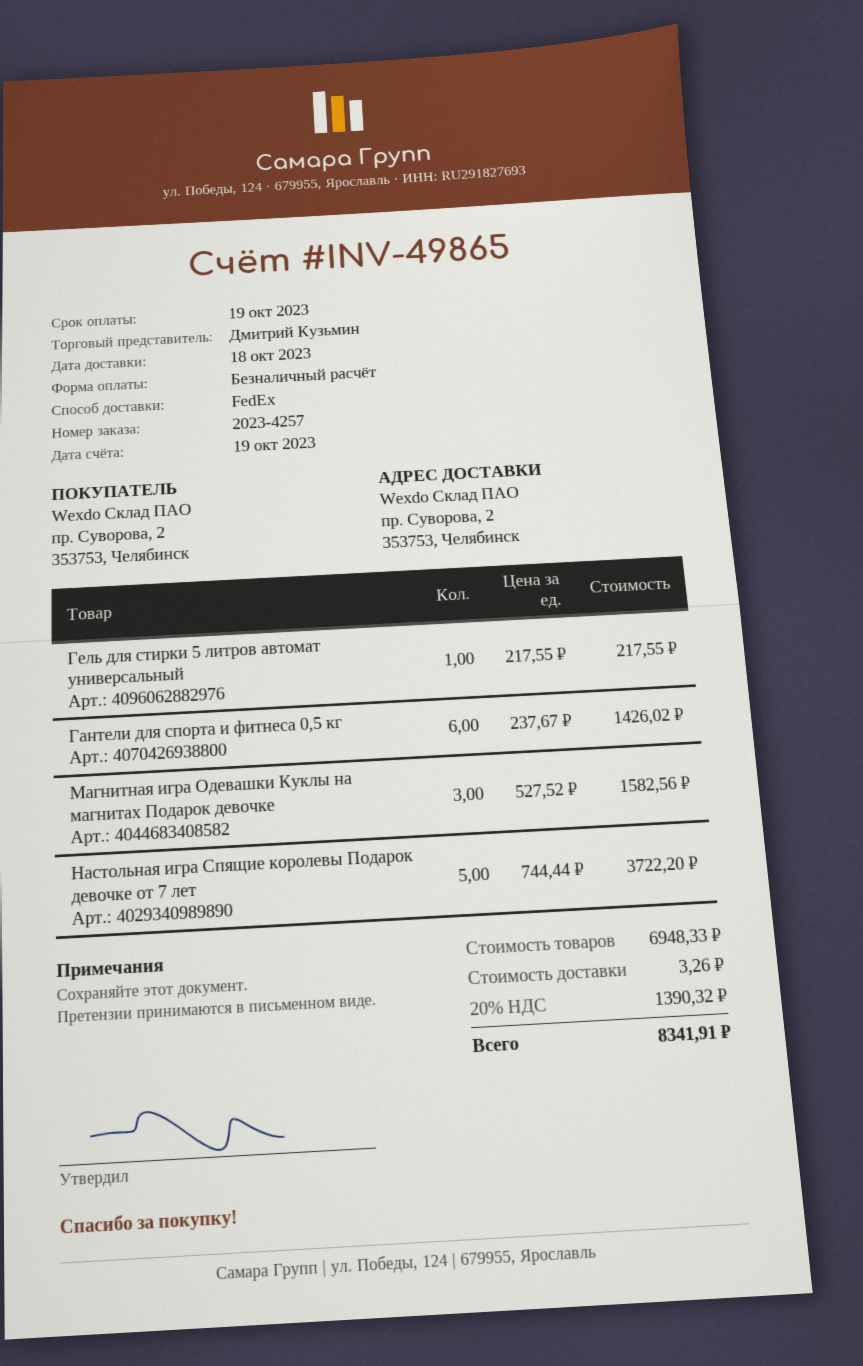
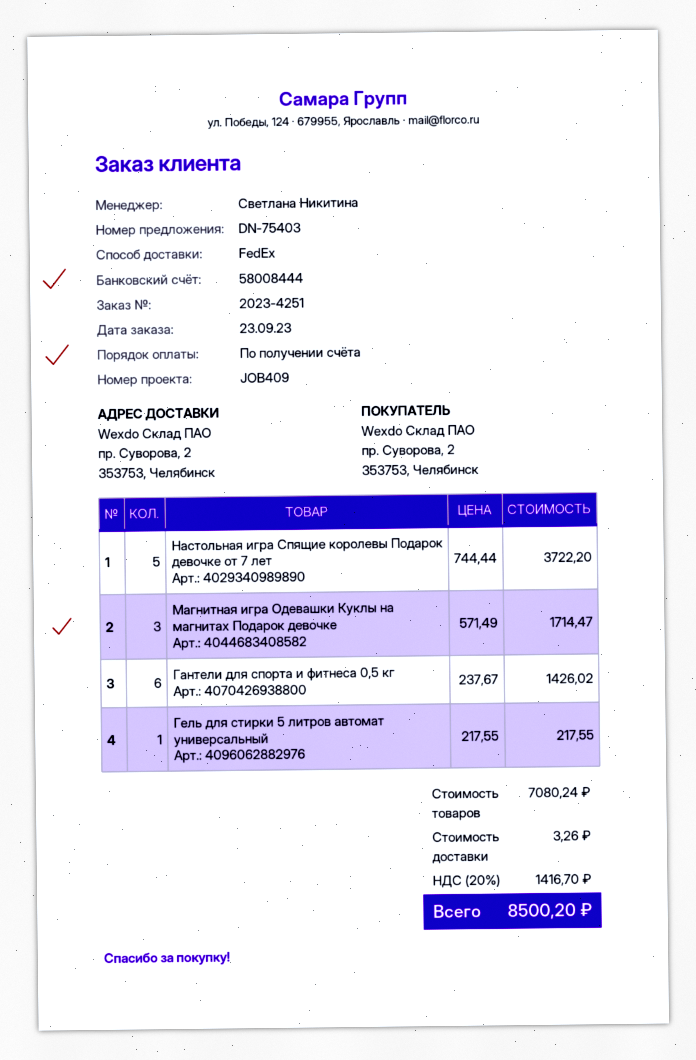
order number: 2023-4257 -> 2023-4251
sales rep: Дмитрий Кузьмин -> Светлана Никитина
Магнитная игра Одевашки Куклы на магнитах Подарок девочке: 3 x 527.52 = 1582.56 -> 3 x 571.49 = 1714.47
subtotal: 6948.33 -> 7080.24
tax: 20% = 1390.32 -> 20% = 1416.70
total: 8341.91 -> 8500.20

